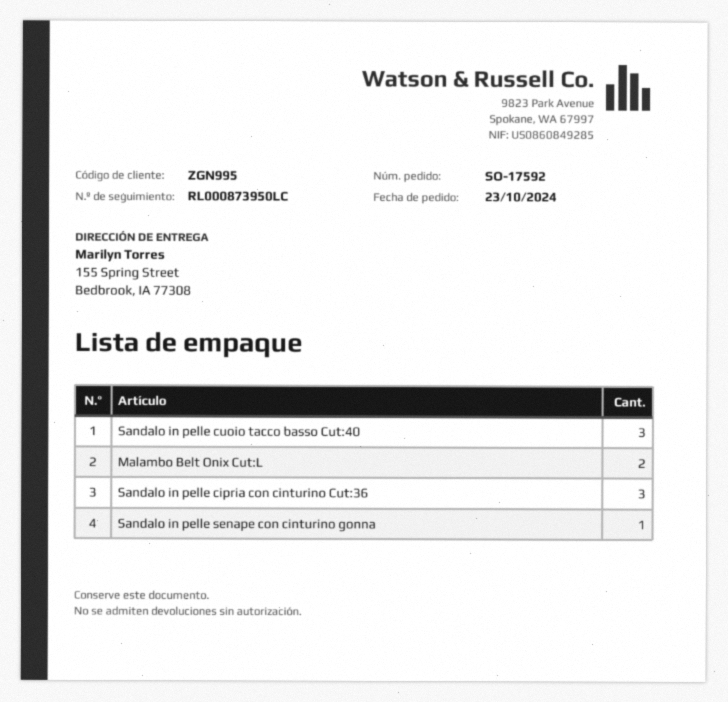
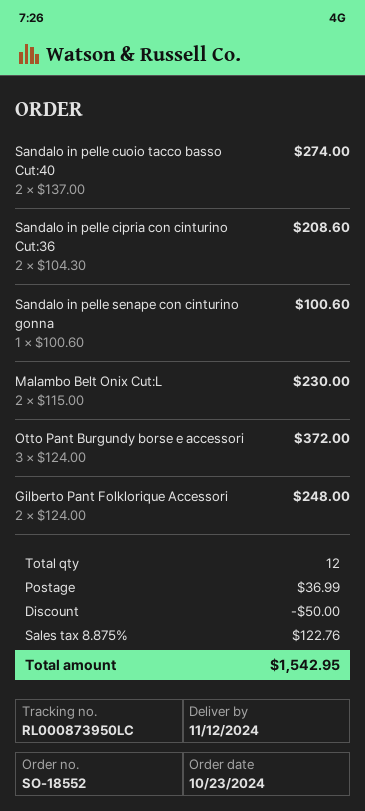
order number: SO-17592 -> SO-18552
Sandalo in pelle cuoio tacco basso Cut:40: 3 -> 2
Sandalo in pelle cipria con cinturino Cut:36: 3 -> 2
Otto Pant Burgundy borse e accessori: none -> 3
Gilberto Pant Folklorique Accessori: none -> 2

